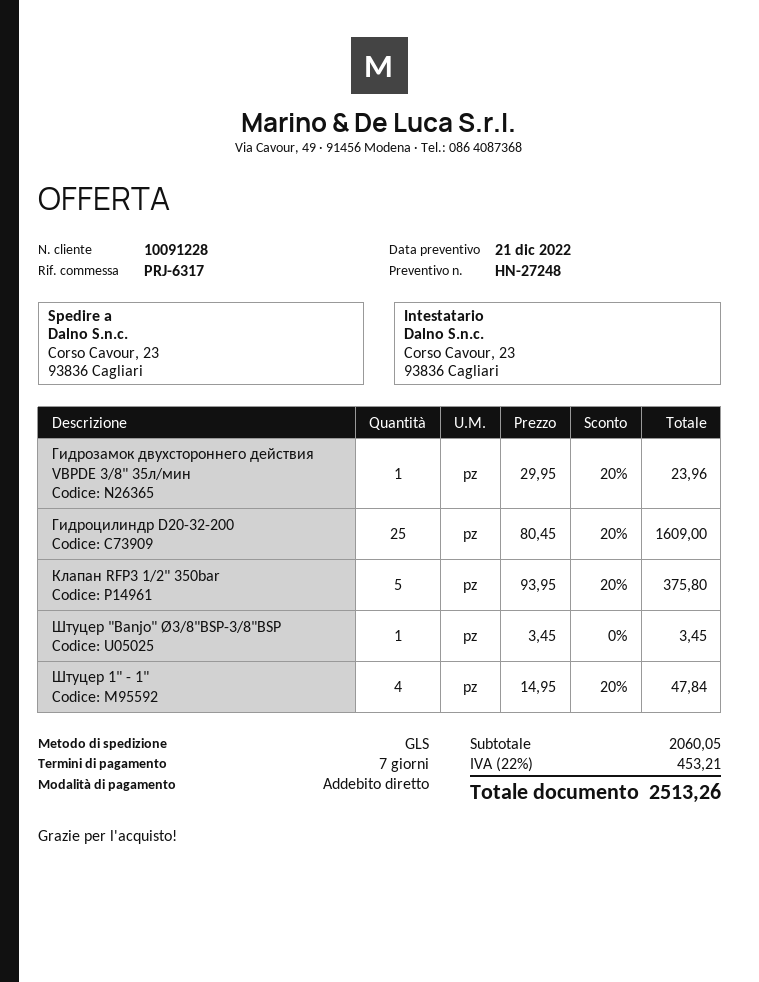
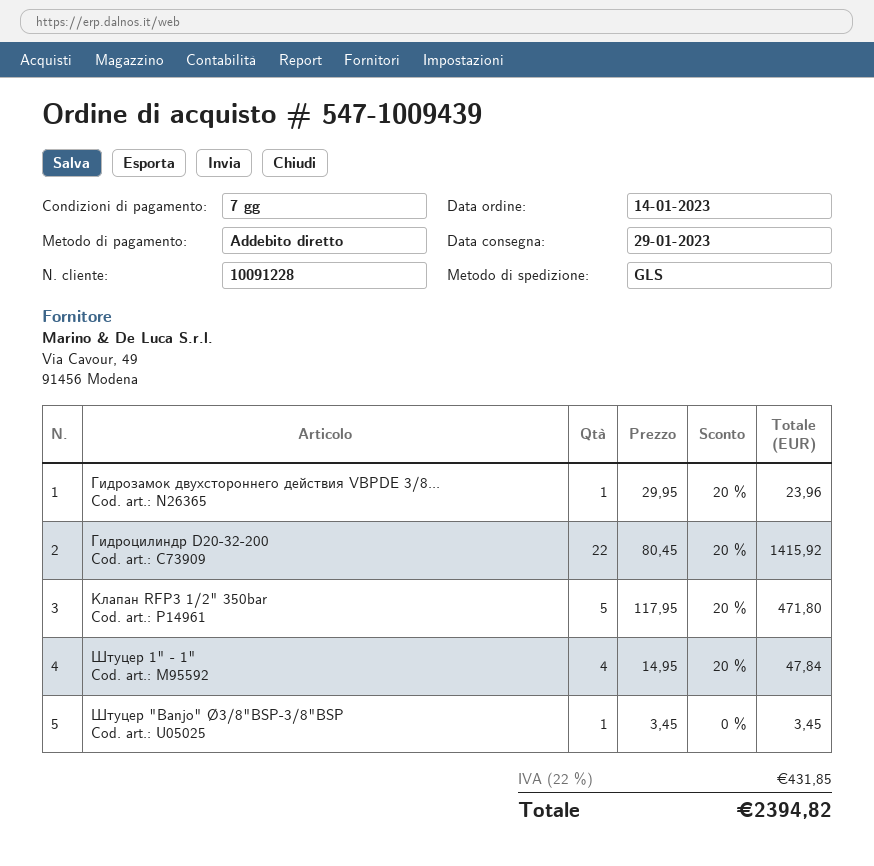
Гидроцилиндр D20-32-200: 25 x 80.45 - 20% = 1609.00 -> 22 x 80.45 - 20% = 1415.92
Клапан RFP3 1/2" 350bar: 5 x 93.95 - 20% = 375.80 -> 5 x 117.95 - 20% = 471.80
tax: 22% = 453.21 -> 22% = 431.85
total: 2513.26 -> 2394.82

